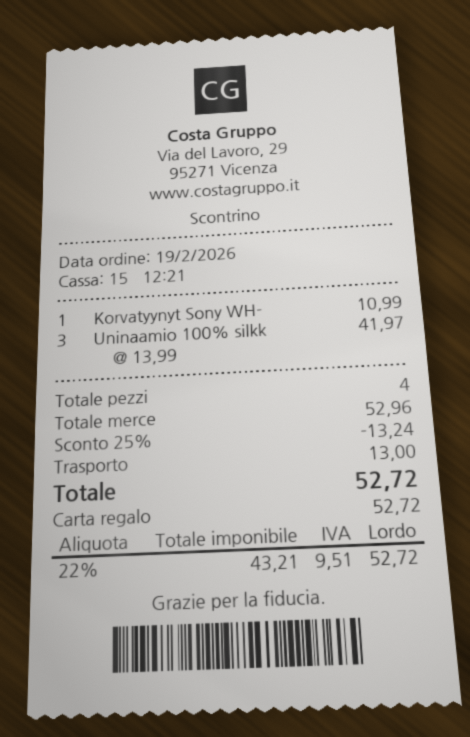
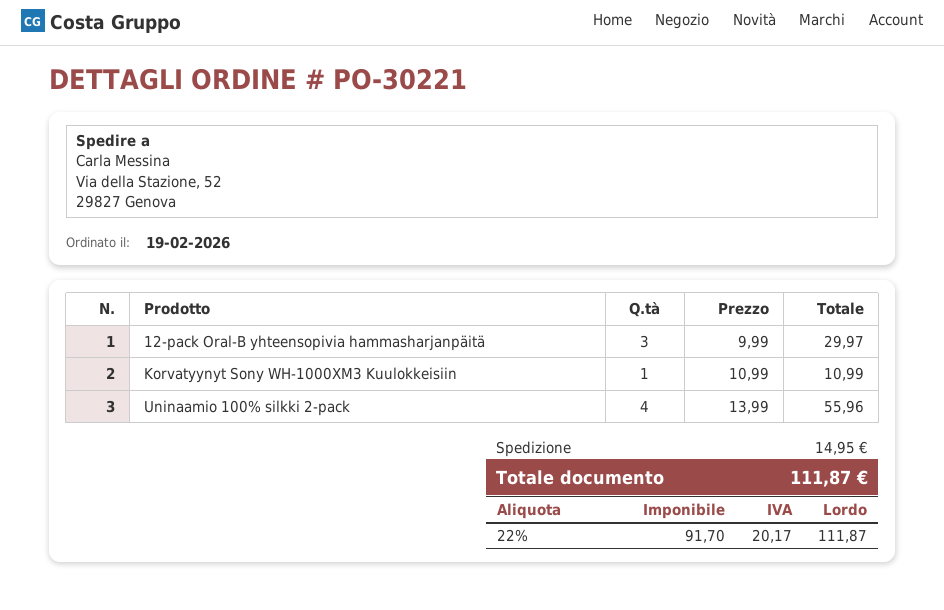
Uninaamio 100% silkk: 3 x 13.99 = 41.97 -> 4 x 13.99 = 55.96
12-pack Oral-B yhteensopivia hammasharjanpäitä: none -> 3 x 9.99 = 29.97
discount: 25% = 13.24 -> none
shipping: 13.00 -> 14.95
net: 43.21 -> 91.70
tax: 22% = 9.51 -> 22% = 20.17
total: 52.72 -> 111.87

